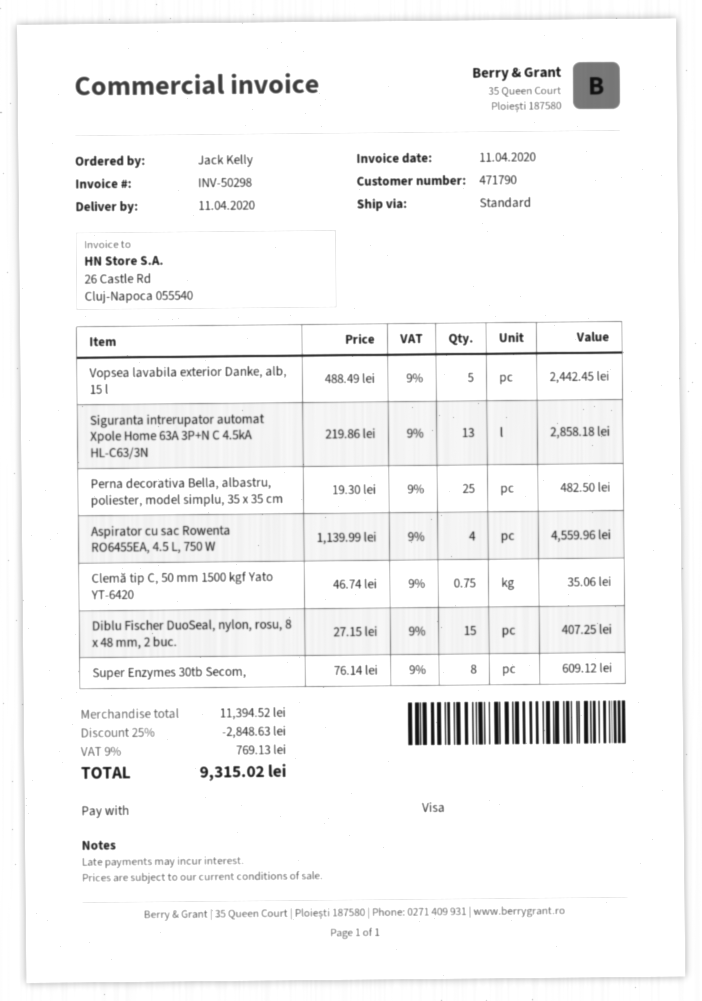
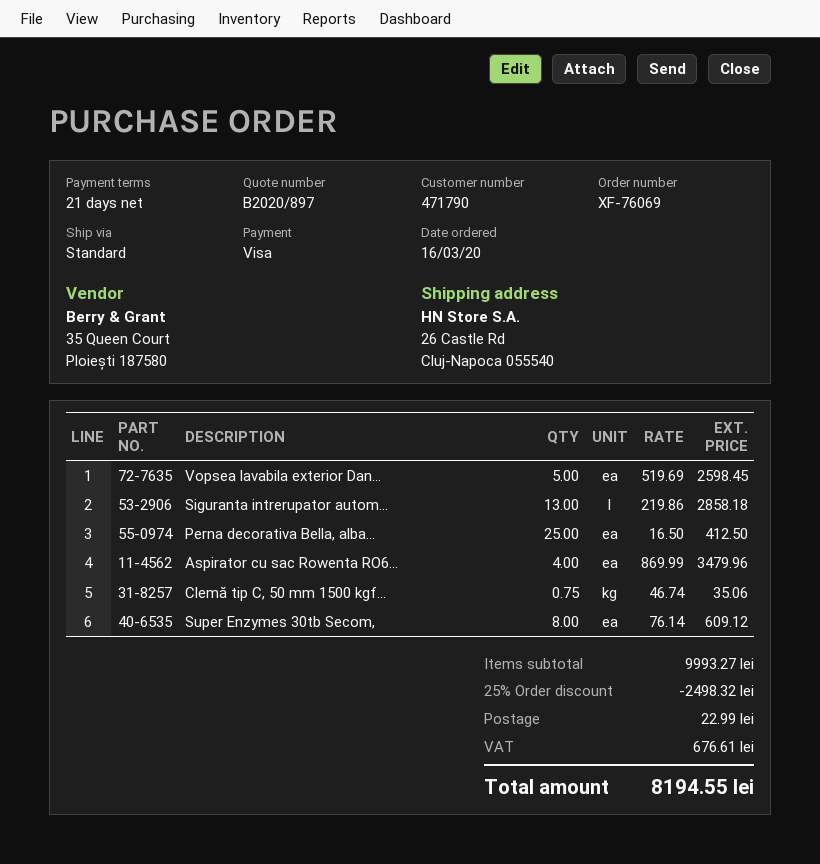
Vopsea lavabila exterior Danke, alb, 15 l: 5 x 488.49 = 2442.45 -> 5 x 519.69 = 2598.45
Perna decorativa Bella, albastru, poliester, model simplu, 35 x 35 cm: 25 x 19.30 = 482.50 -> 25 x 16.50 = 412.50
Aspirator cu sac Rowenta RO6455EA, 4.5 L, 750 W: 4 x 1139.99 = 4559.96 -> 4 x 869.99 = 3479.96
Diblu Fischer DuoSeal, nylon, rosu, 8 x 48 mm, 2 buc.: 15 x 27.15 = 407.25 -> none
subtotal: 11394.52 -> 9993.27
discount: 25% = 2848.63 -> 25% = 2498.32
shipping: none -> 22.99
tax: 769.13 -> 676.61
total: 9315.02 -> 8194.55

